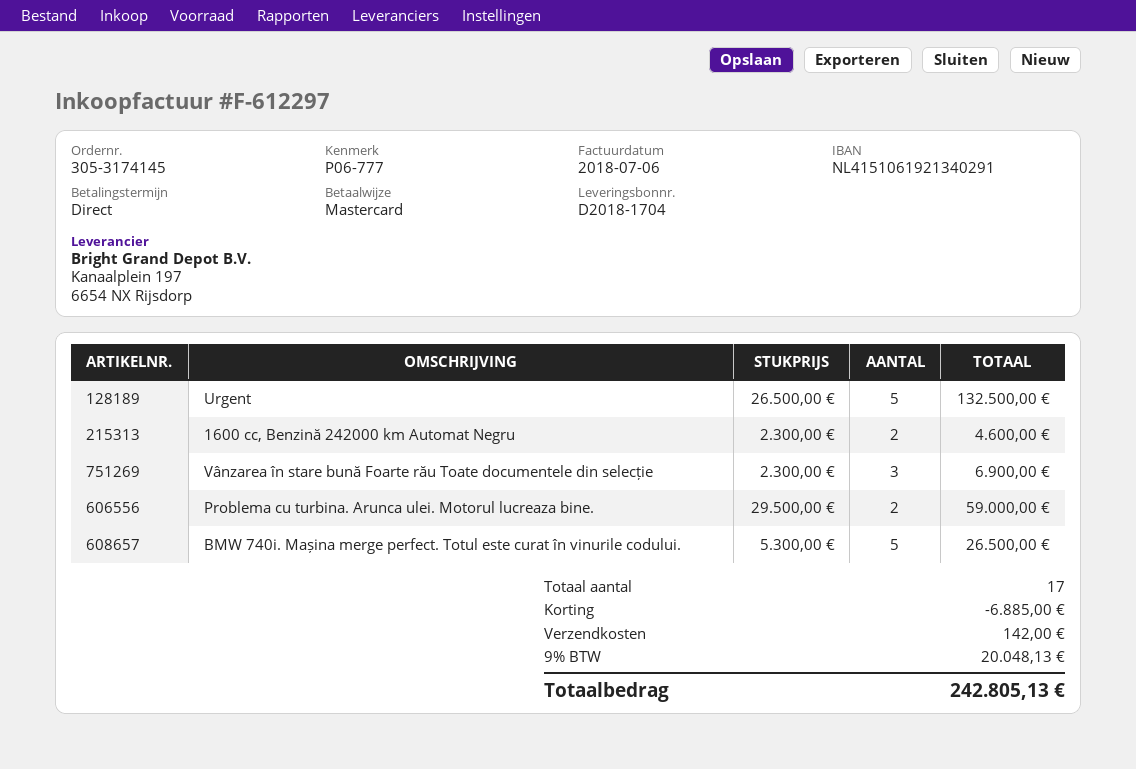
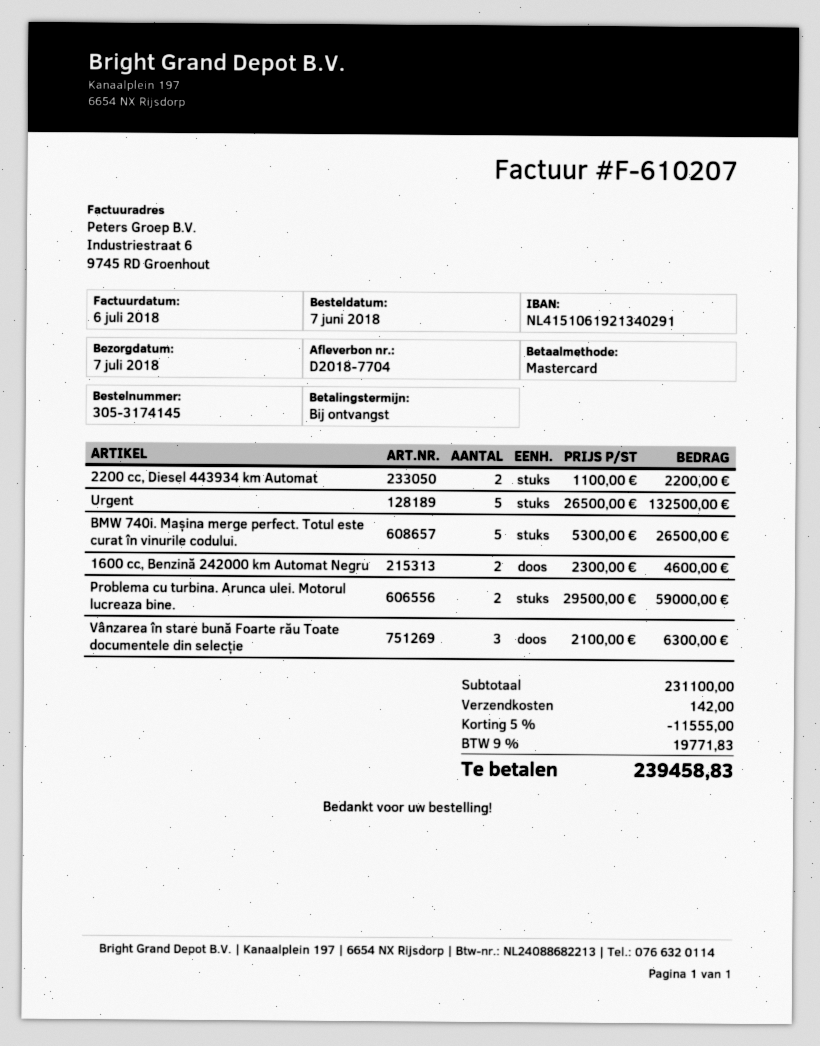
delivery note number: D2018-1704 -> D2018-7704
invoice number: F-612297 -> F-610207
Vânzarea în stare bună Foarte rău Toate documentele din selecție: 3 x 2300.00 = 6900.00 -> 3 x 2100.00 = 6300.00
2200 cc, Diesel 443934 km Automat: none -> 2 x 1100.00 = 2200.00
discount: 6885.00 -> 11555.00
tax: 9% = 20048.13 -> 9% = 19771.83
total: 242805.13 -> 239458.83

